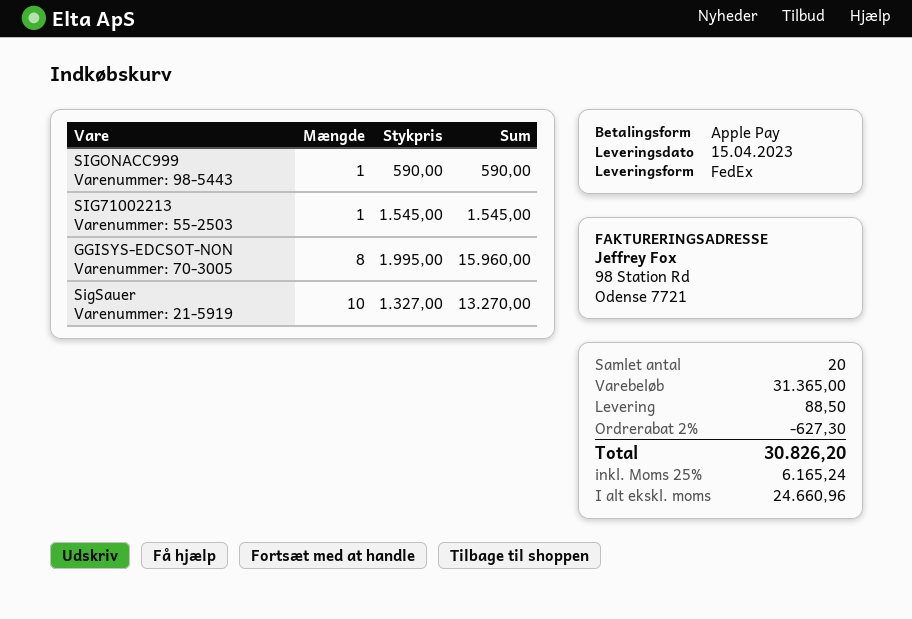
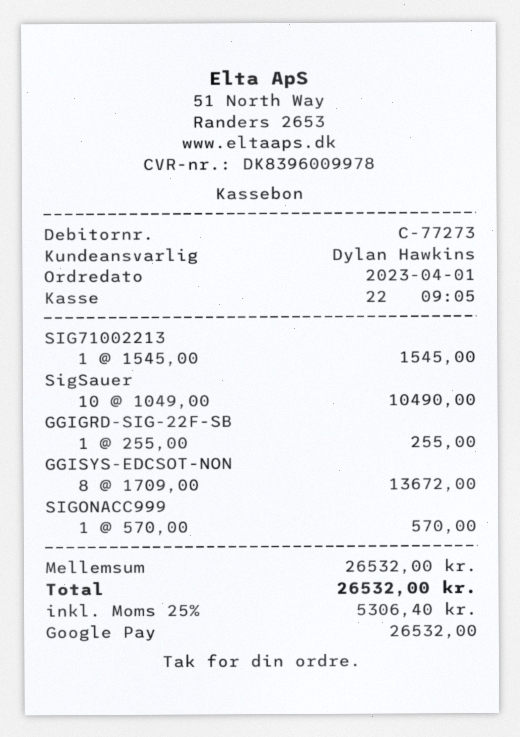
payment method: Apple Pay -> Google Pay
SIGONACC999: 1 x 590.00 = 590.00 -> 1 x 570.00 = 570.00
GGISYS-EDCSOT-NON: 8 x 1995.00 = 15960.00 -> 8 x 1709.00 = 13672.00
SigSauer: 10 x 1327.00 = 13270.00 -> 10 x 1049.00 = 10490.00
GGIGRD-SIG-22F-SB: none -> 1 x 255.00 = 255.00
subtotal: 31365.00 -> 26532.00
discount: 2% = 627.30 -> none
shipping: 88.50 -> none
tax: 25% = 6165.24 -> 25% = 5306.40
total: 30826.20 -> 26532.00

